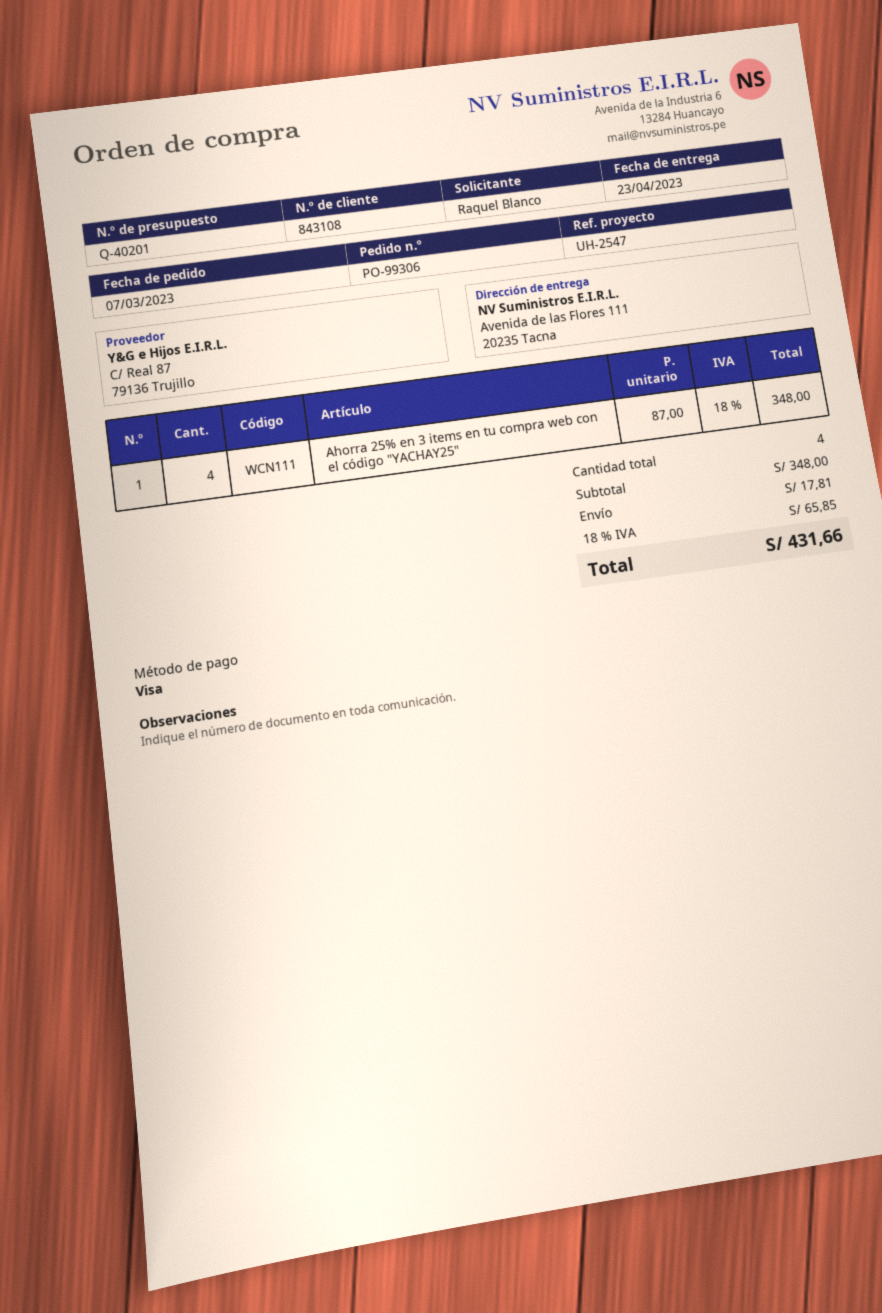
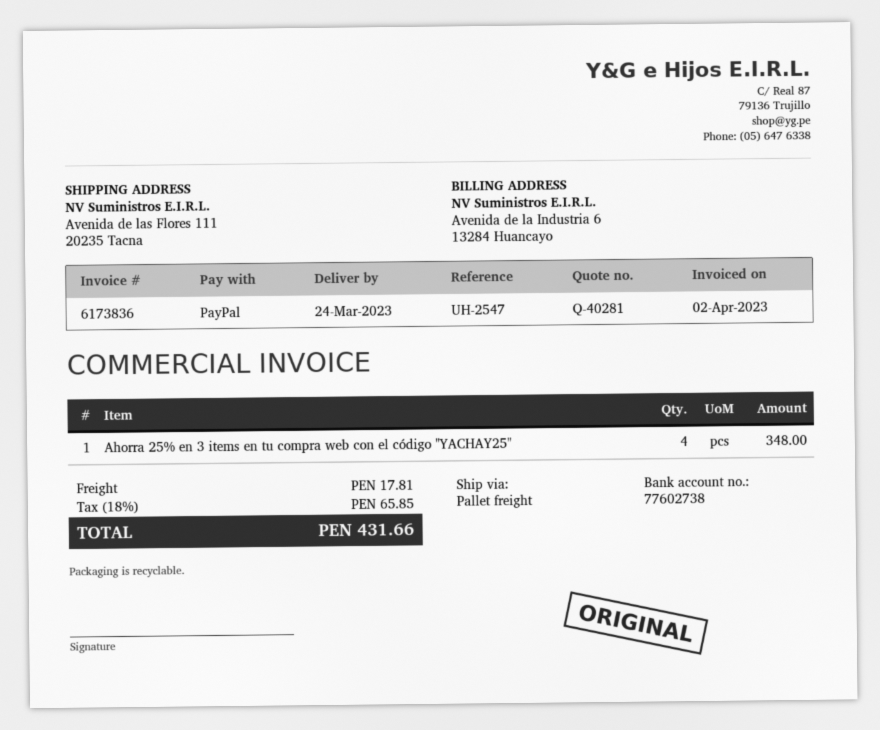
quote number: Q-40201 -> Q-40281
delivery date: 2023-04-23 -> 2023-03-24
payment method: Visa -> PayPal

